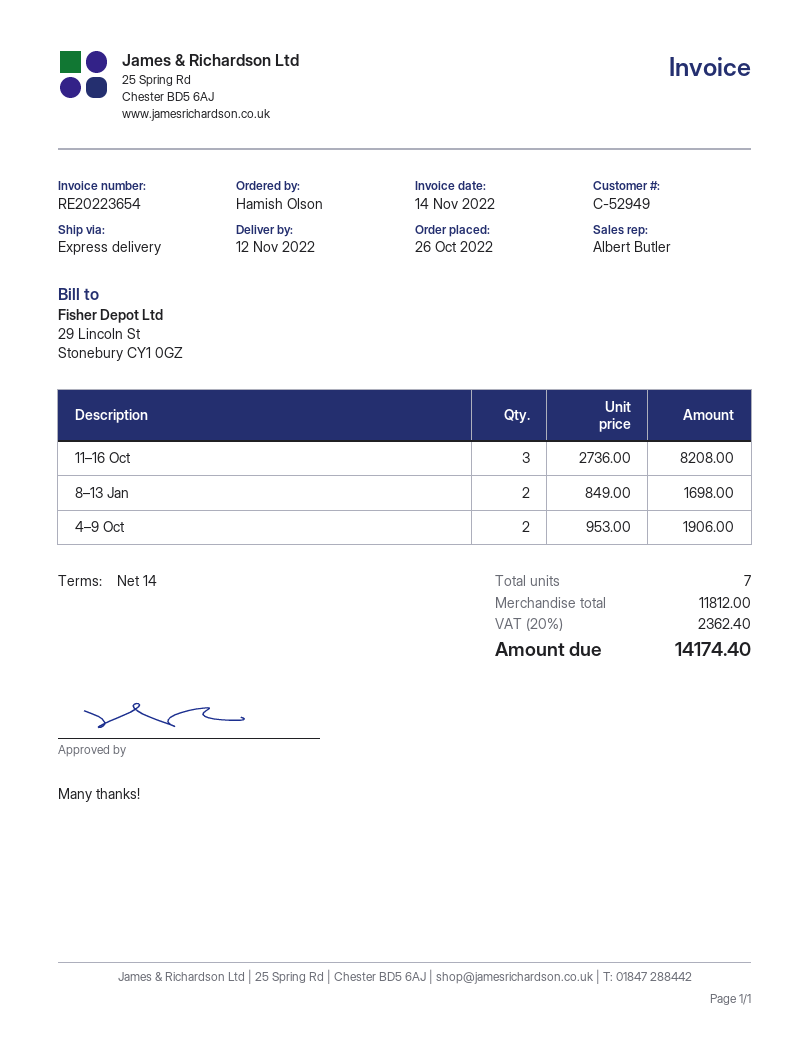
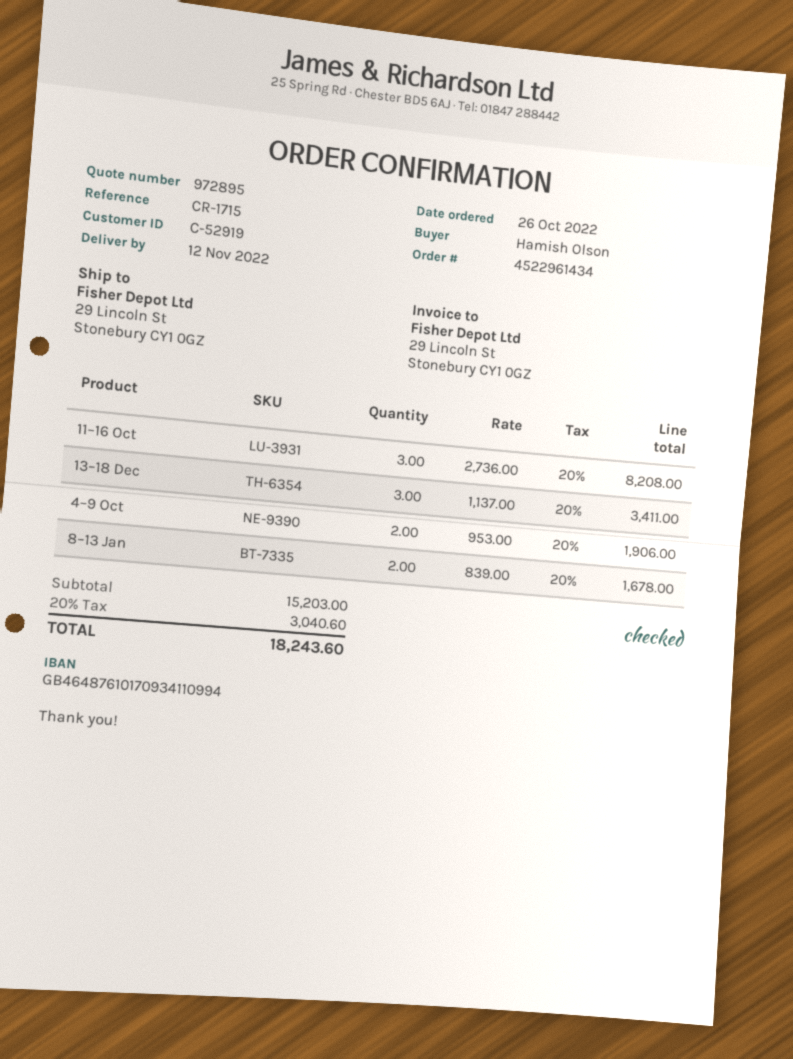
customer number: C-52949 -> C-52919
8–13 Jan: 2 x 849.00 = 1698.00 -> 2 x 839.00 = 1678.00
13–18 Dec: none -> 3 x 1137.00 = 3411.00
subtotal: 11812.00 -> 15203.00
tax: 20% = 2362.40 -> 20% = 3040.60
total: 14174.40 -> 18243.60

